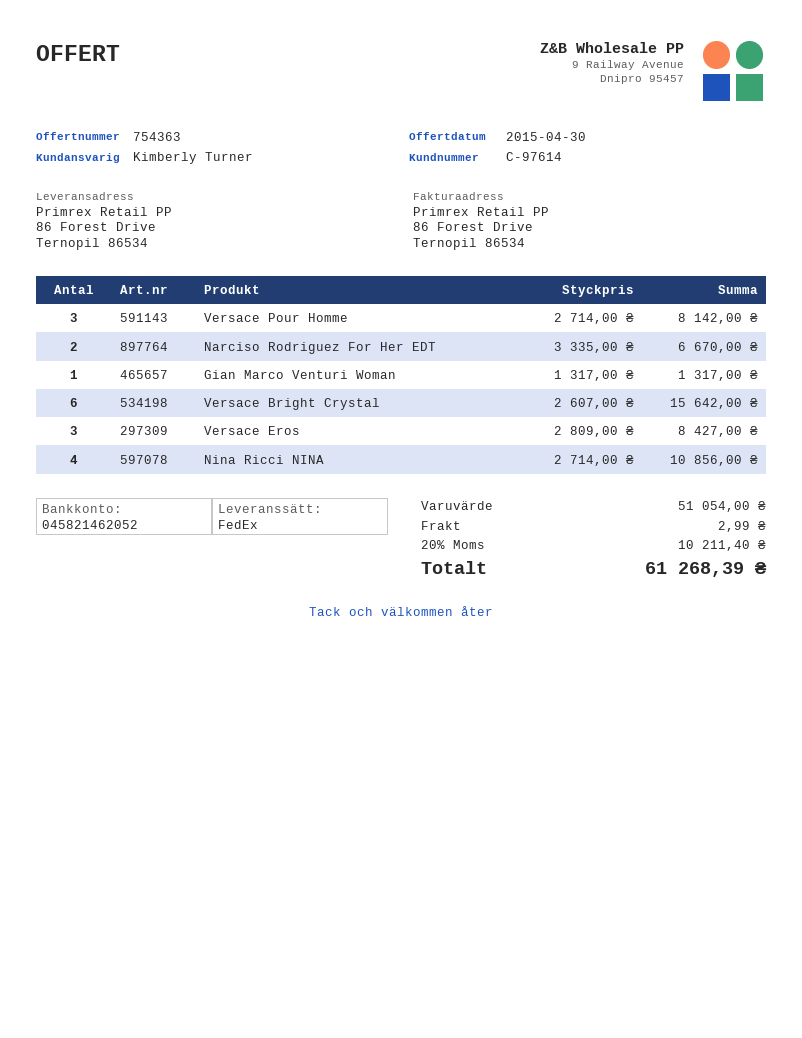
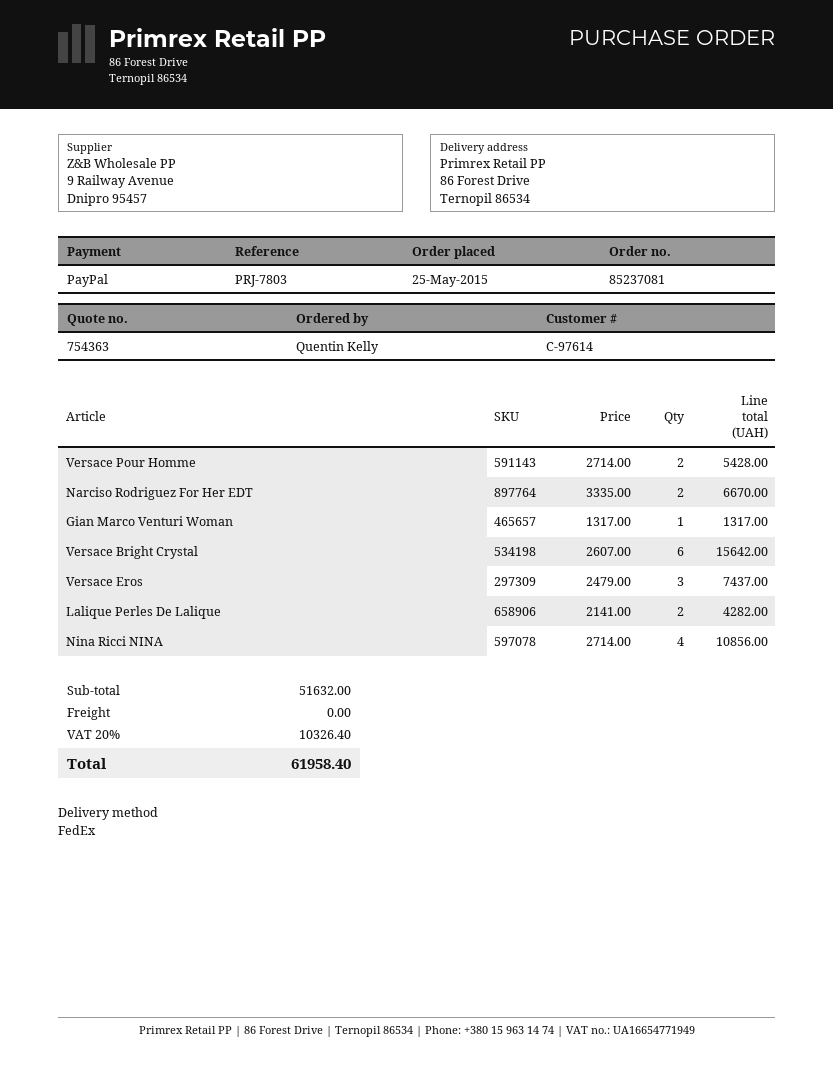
Versace Pour Homme: 3 x 2714.00 = 8142.00 -> 2 x 2714.00 = 5428.00
Versace Eros: 3 x 2809.00 = 8427.00 -> 3 x 2479.00 = 7437.00
Lalique Perles De Lalique: none -> 2 x 2141.00 = 4282.00
subtotal: 51054.00 -> 51632.00
shipping: 2.99 -> 0.00
tax: 20% = 10211.40 -> 20% = 10326.40
total: 61268.39 -> 61958.40

